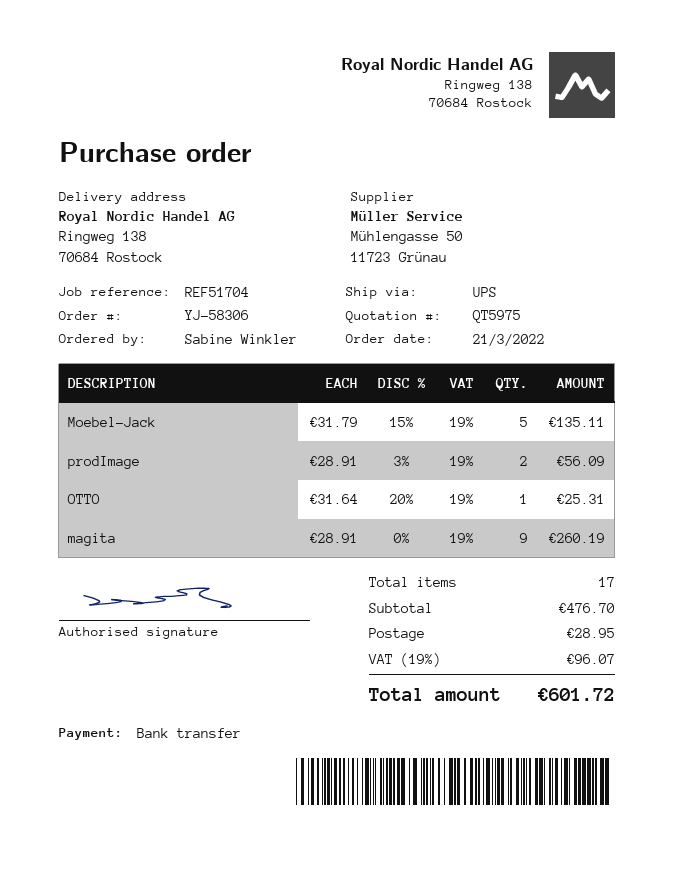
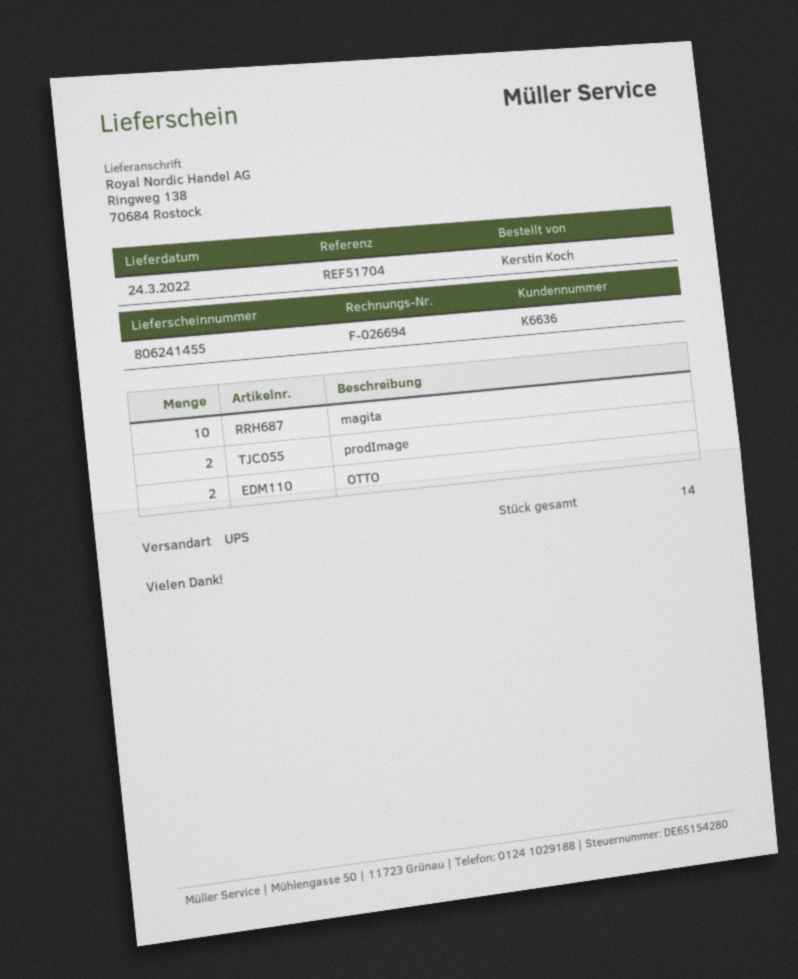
ordered by: Sabine Winkler -> Kerstin Koch
Moebel-Jack: 5 -> none
OTTO: 1 -> 2
magita: 9 -> 10
total quantity: 17 -> 14

